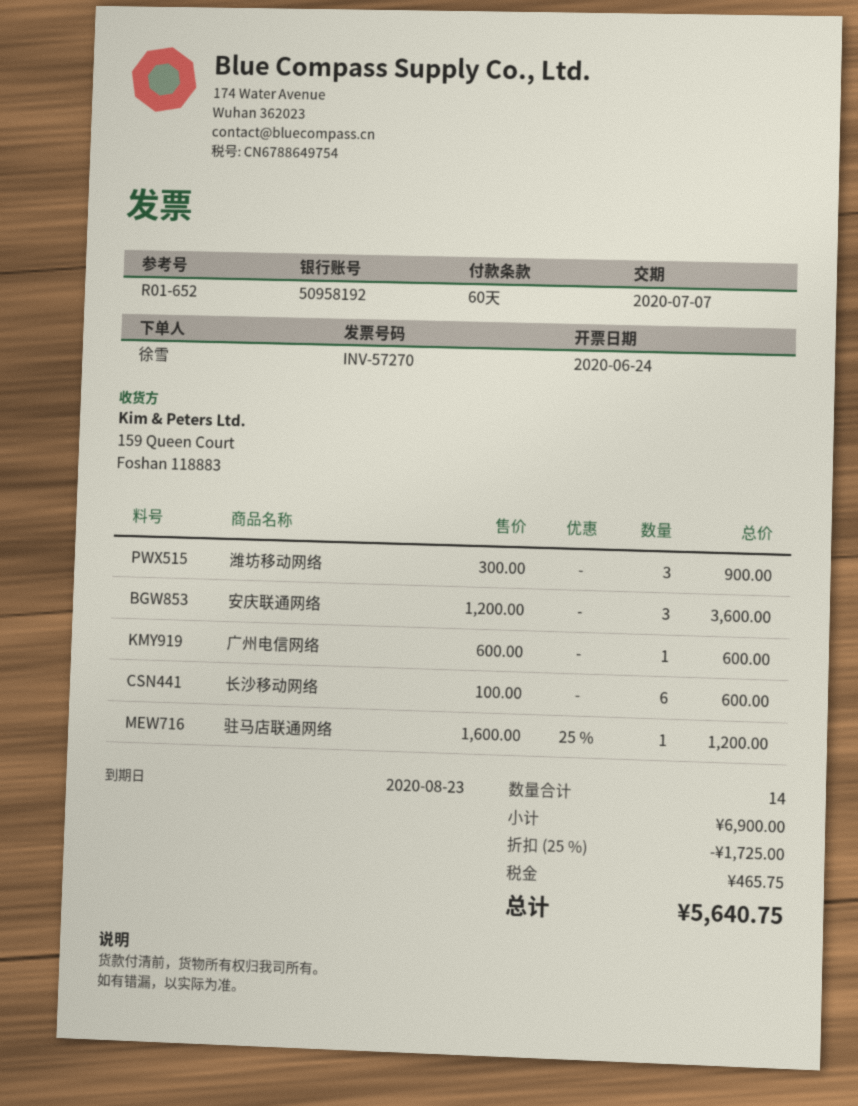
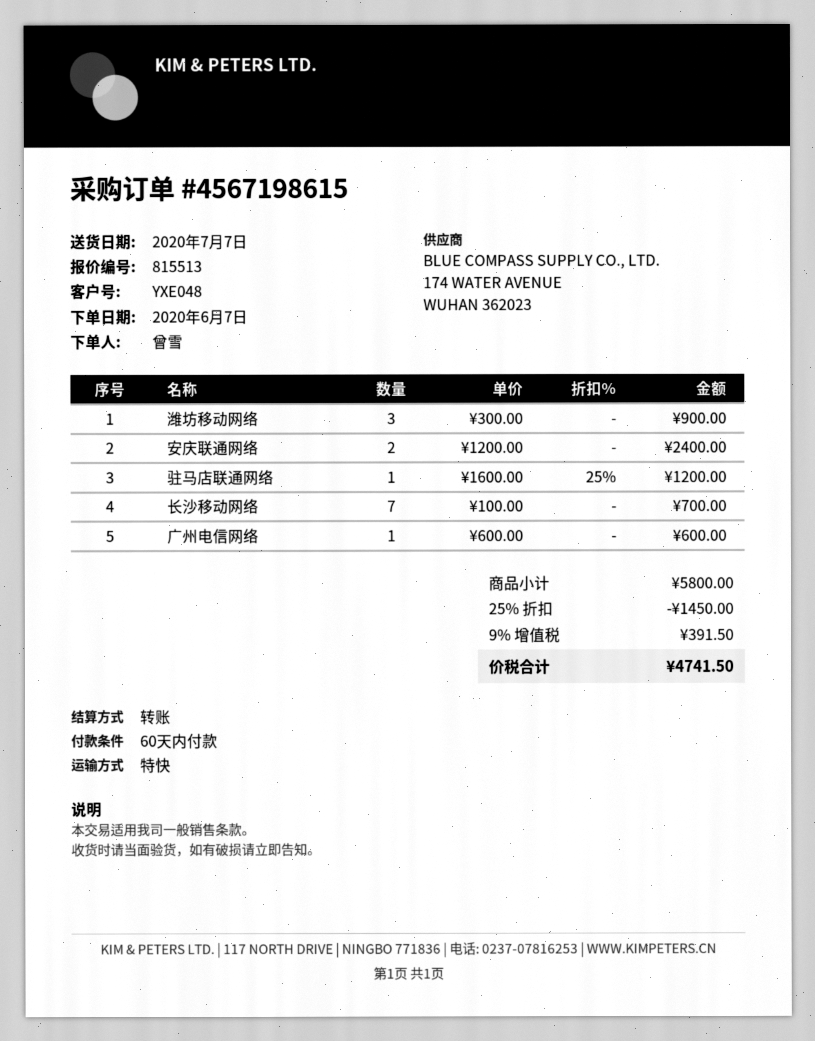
ordered by: 徐雪 -> 曾雪
安庆联通网络: 3 x 1200.00 = 3600.00 -> 2 x 1200.00 = 2400.00
长沙移动网络: 6 x 100.00 = 600.00 -> 7 x 100.00 = 700.00
subtotal: 6900.00 -> 5800.00
discount: 25% = 1725.00 -> 25% = 1450.00
tax: 465.75 -> 391.50
total: 5640.75 -> 4741.50

